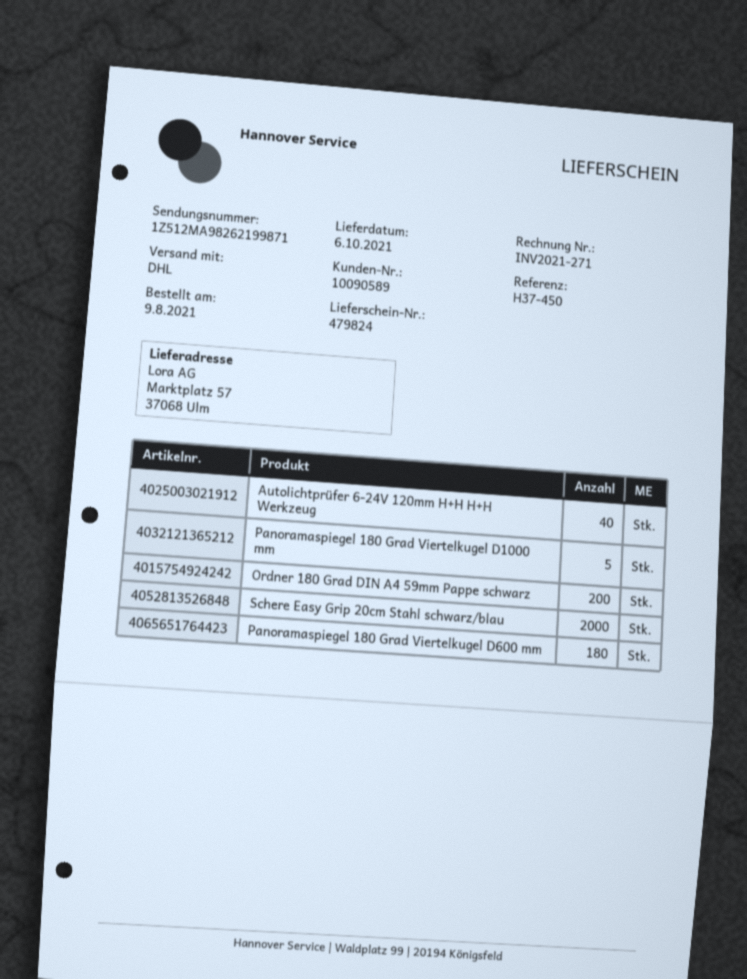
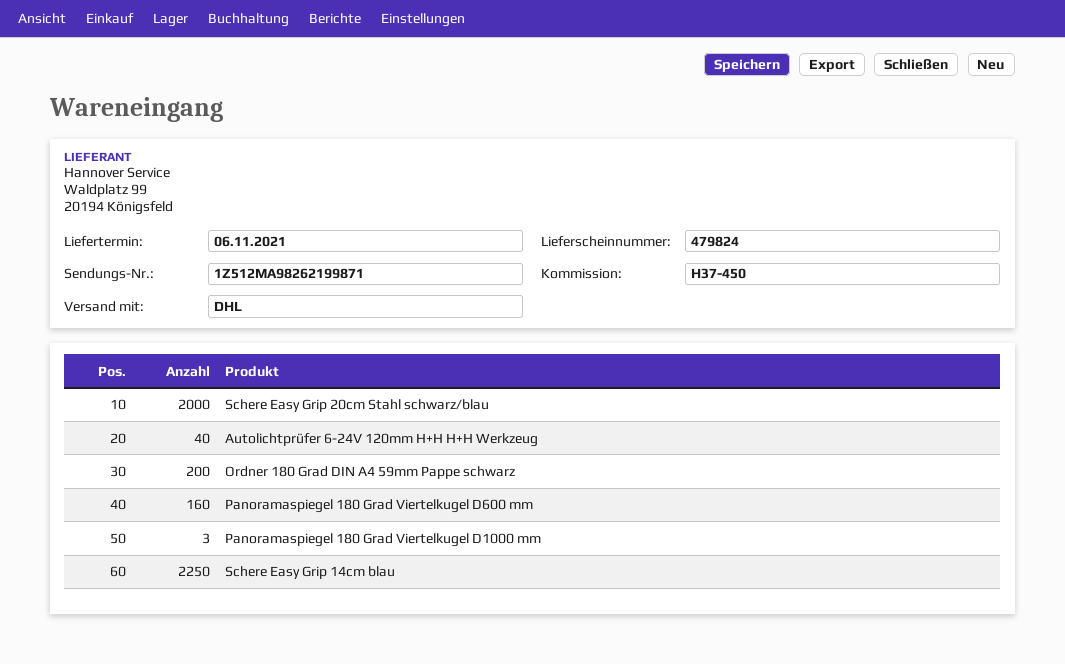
delivery date: 2021-10-06 -> 2021-11-06
Panoramaspiegel 180 Grad Viertelkugel D1000 mm: 5 -> 3
Panoramaspiegel 180 Grad Viertelkugel D600 mm: 180 -> 160
Schere Easy Grip 14cm blau: none -> 2250

